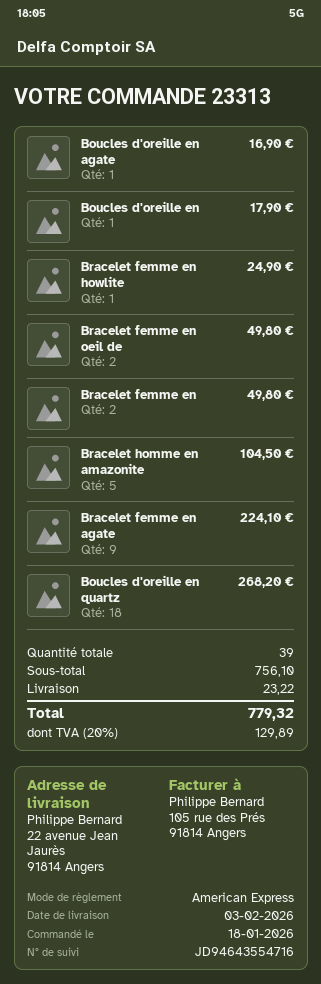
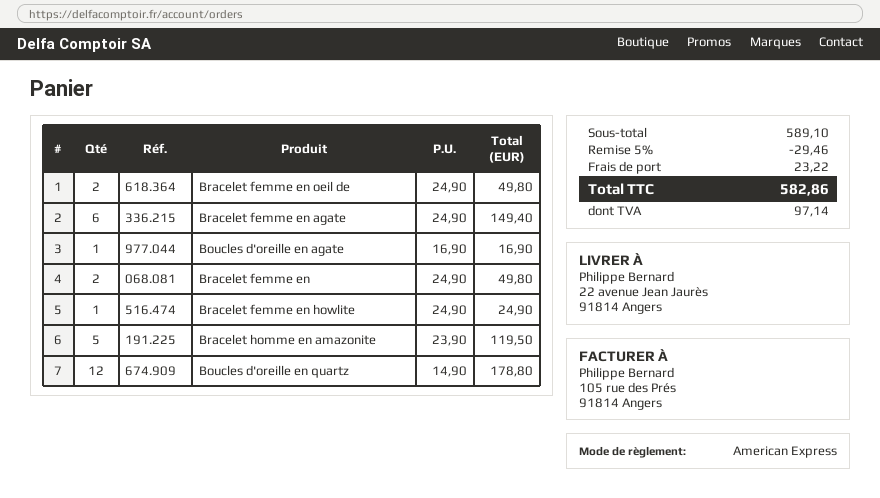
Boucles d'oreille en: 1 for 17.90 -> none
Bracelet homme en amazonite: 5 for 104.50 -> 5 for 119.50
Bracelet femme en agate: 9 for 224.10 -> 6 for 149.40
Boucles d'oreille en quartz: 18 for 268.20 -> 12 for 178.80
subtotal: 756.10 -> 589.10
discount: none -> 5% = 29.46
tax: 129.89 -> 97.14
total: 779.32 -> 582.86

